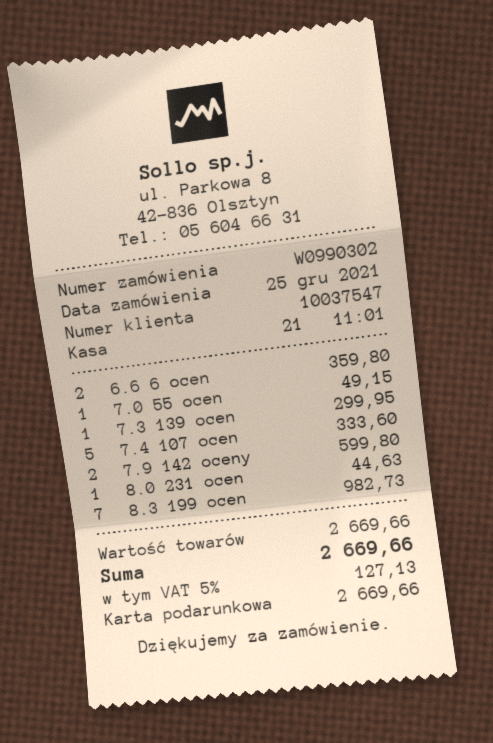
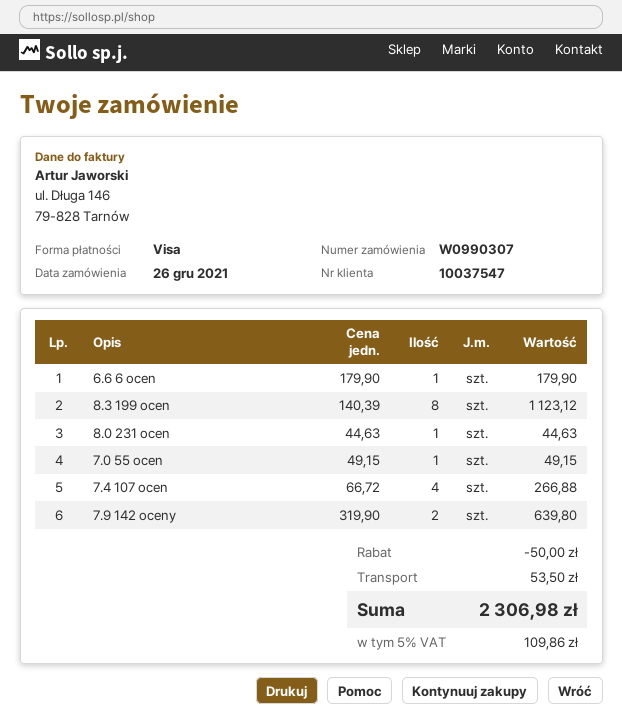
order number: W0990302 -> W0990307
order date: 2021-12-25 -> 2021-12-26
payment method: gift card -> Visa
6.6 6 ocen: 2 for 359.80 -> 1 for 179.90
7.3 139 ocen: 1 for 299.95 -> none
7.4 107 ocen: 5 for 333.60 -> 4 for 266.88
7.9 142 oceny: 2 for 599.80 -> 2 for 639.80
8.3 199 ocen: 7 for 982.73 -> 8 for 1123.12
discount: none -> 50.00
shipping: none -> 53.50
tax: 5% = 127.13 -> 5% = 109.86
total: 2669.66 -> 2306.98

